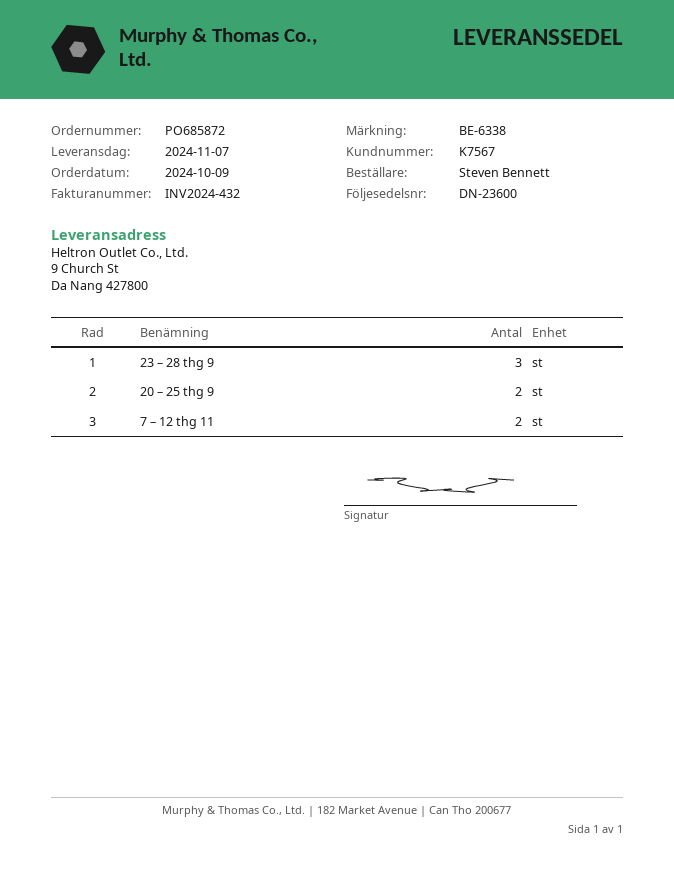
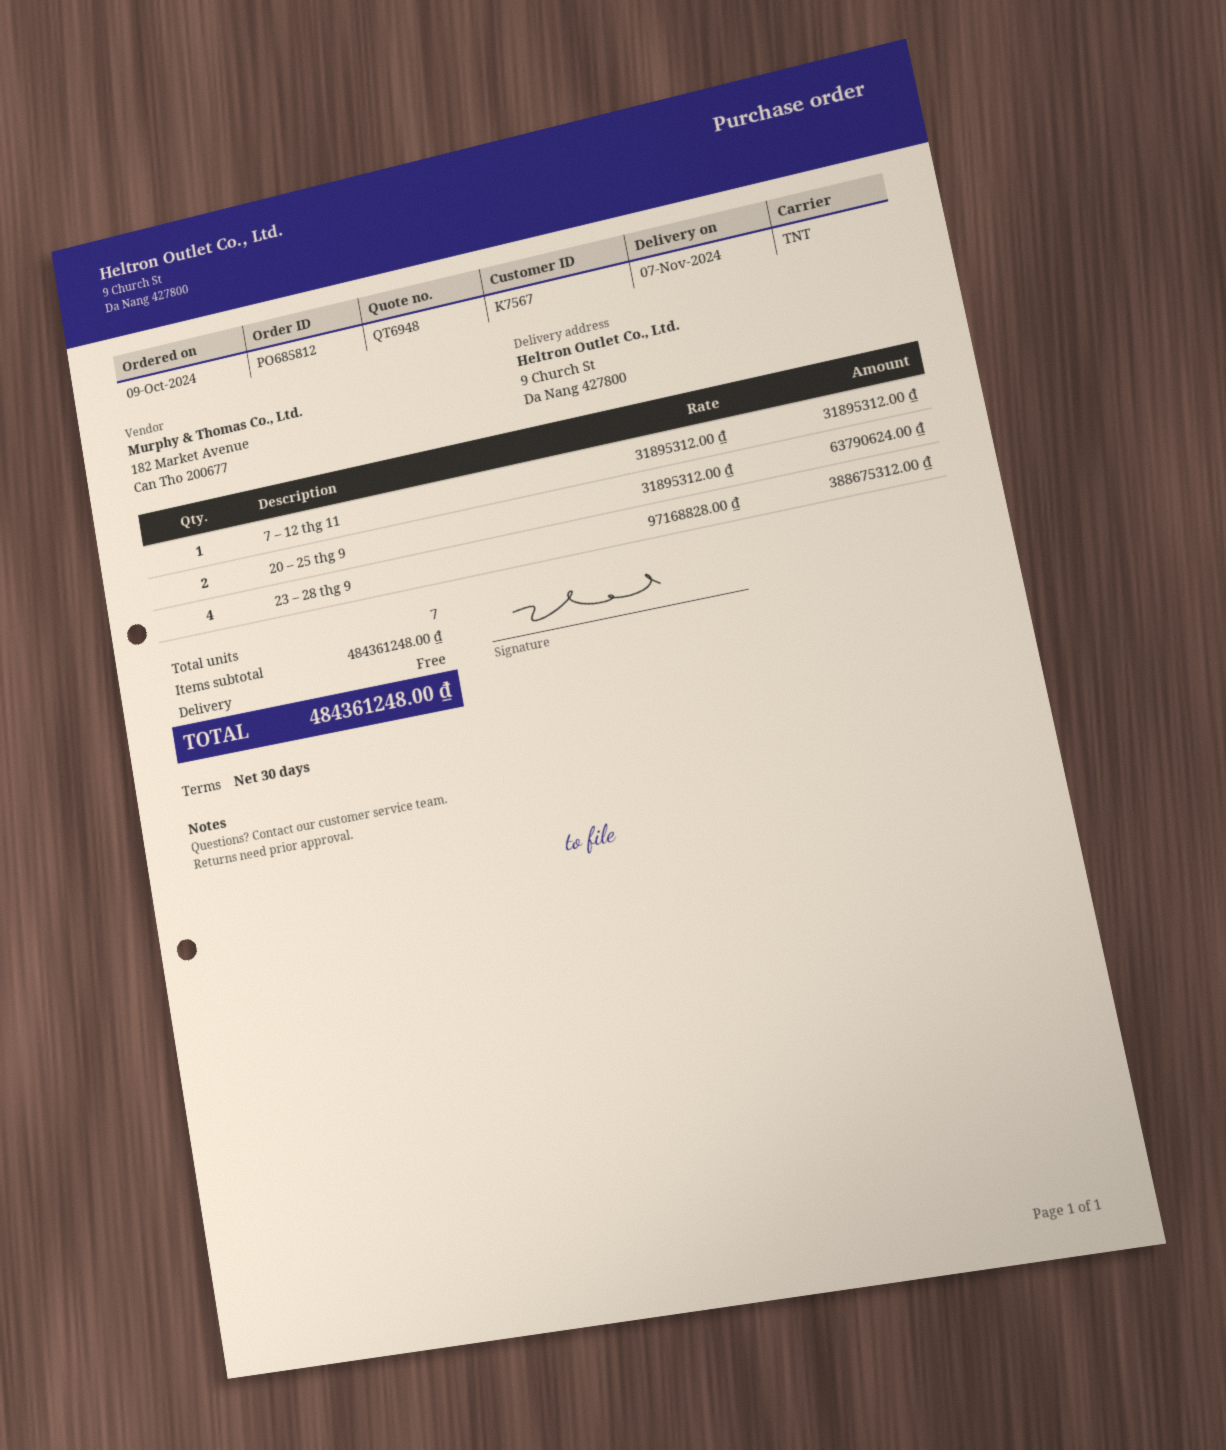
order number: PO685872 -> PO685812
23 – 28 thg 9: 3 -> 4
7 – 12 thg 11: 2 -> 1

